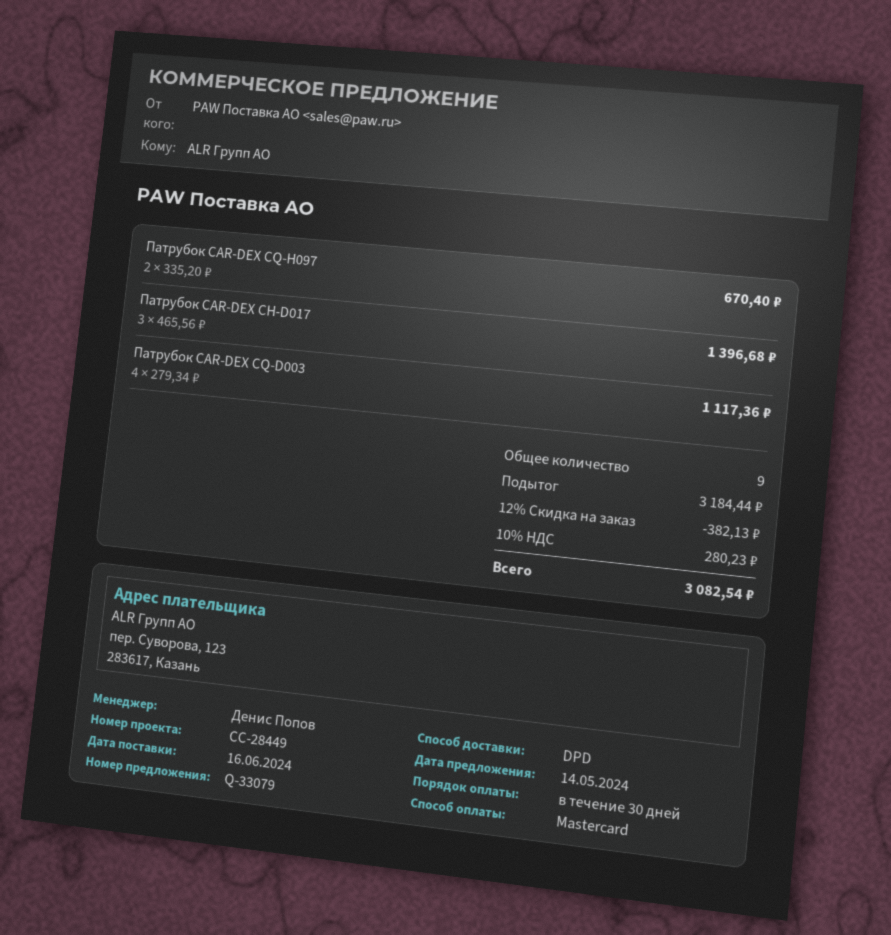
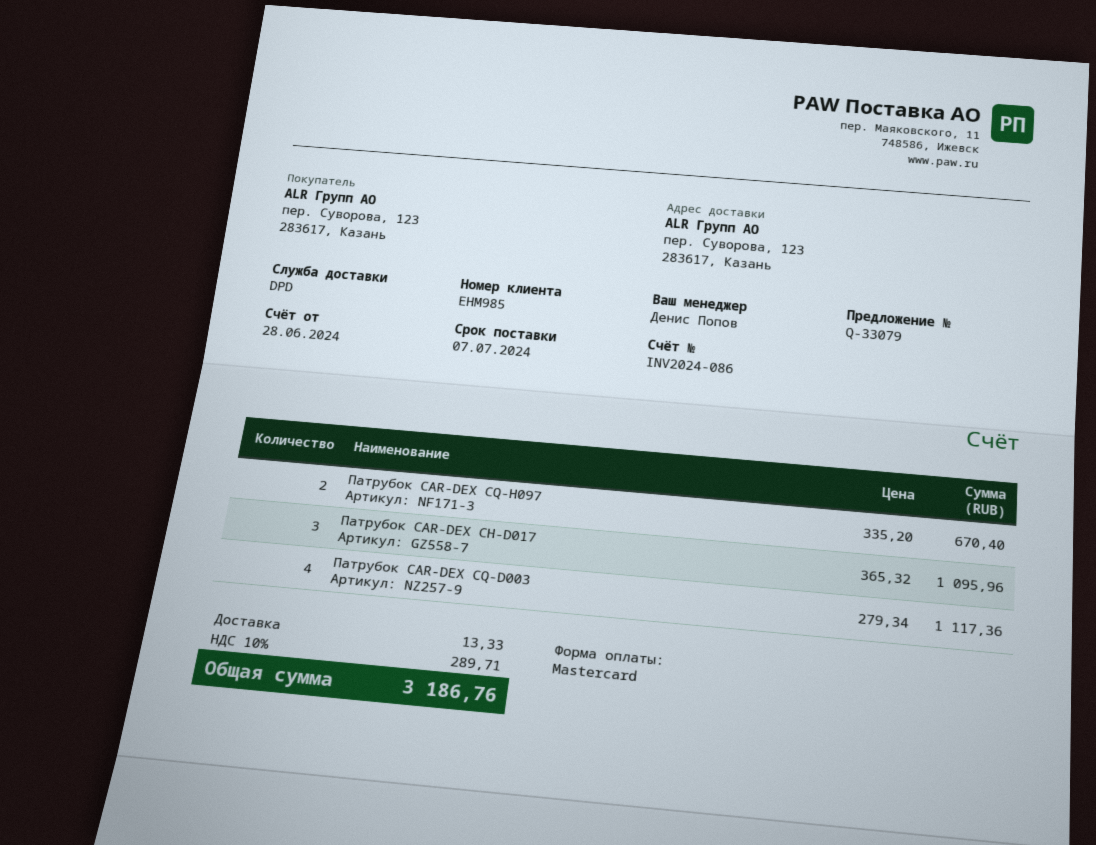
delivery date: 2024-06-16 -> 2024-07-07
Патрубок CAR-DEX CH-D017: 3 x 465.56 = 1396.68 -> 3 x 365.32 = 1095.96
discount: 12% = 382.13 -> none
shipping: none -> 13.33
tax: 10% = 280.23 -> 10% = 289.71
total: 3082.54 -> 3186.76

